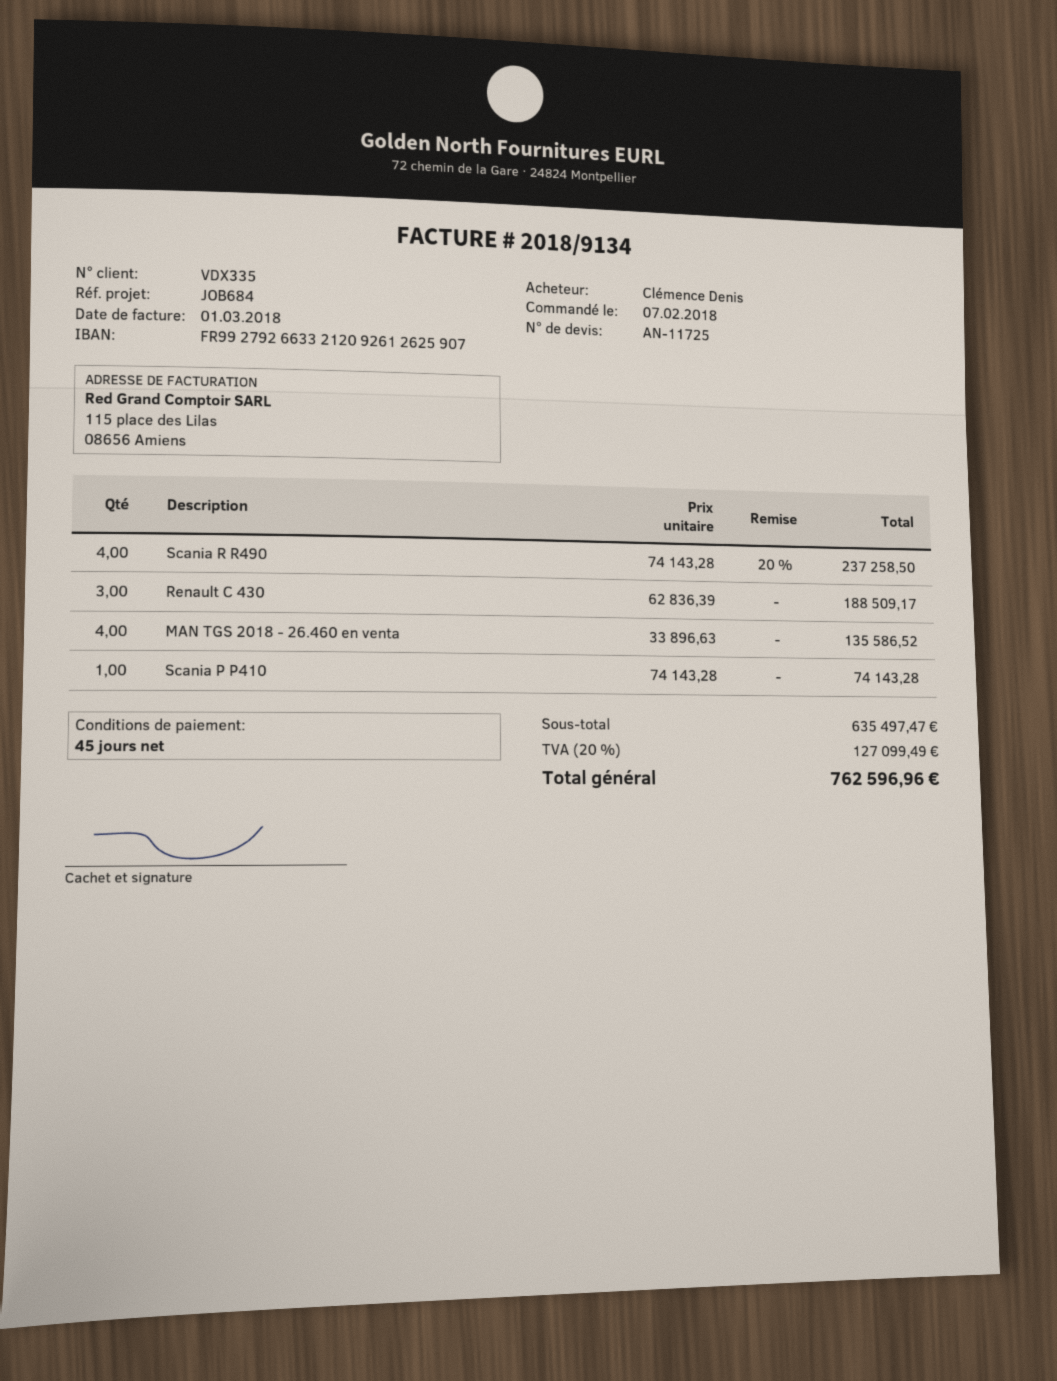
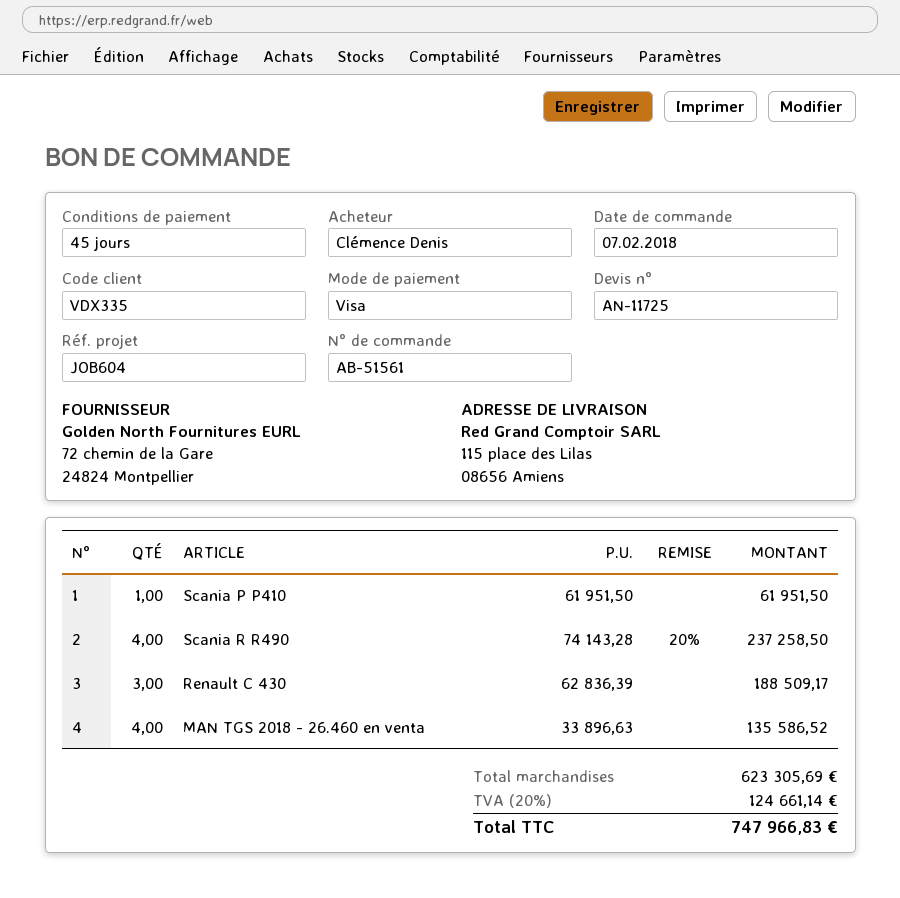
reference: JOB684 -> JOB604
Scania P P410: 1 x 74143.28 = 74143.28 -> 1 x 61951.50 = 61951.50
subtotal: 635497.47 -> 623305.69
tax: 20% = 127099.49 -> 20% = 124661.14
total: 762596.96 -> 747966.83

